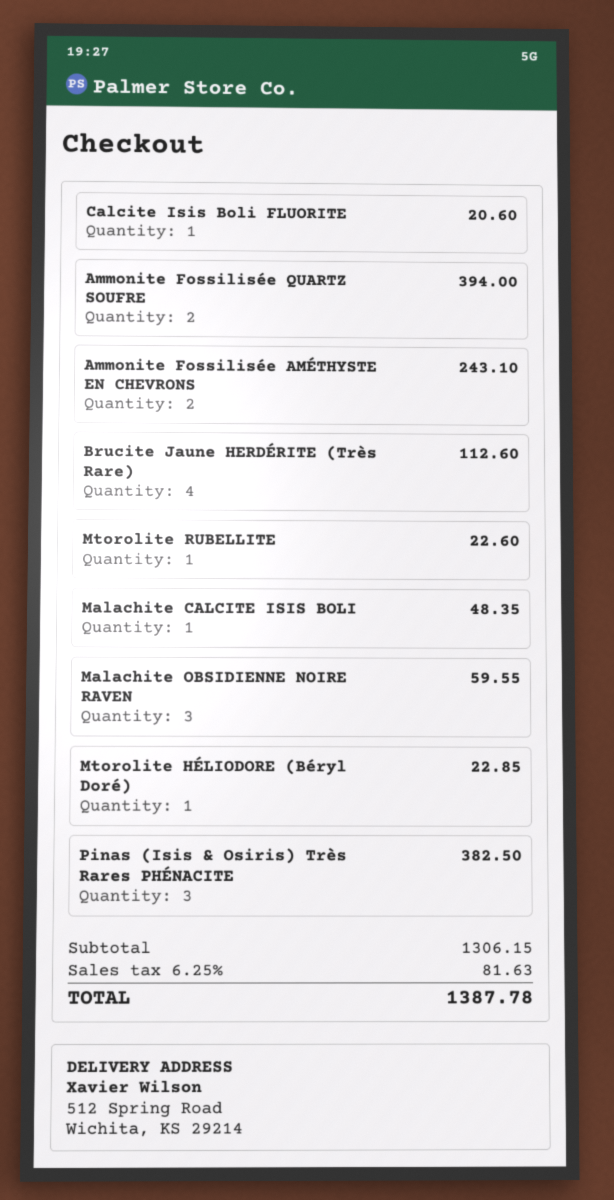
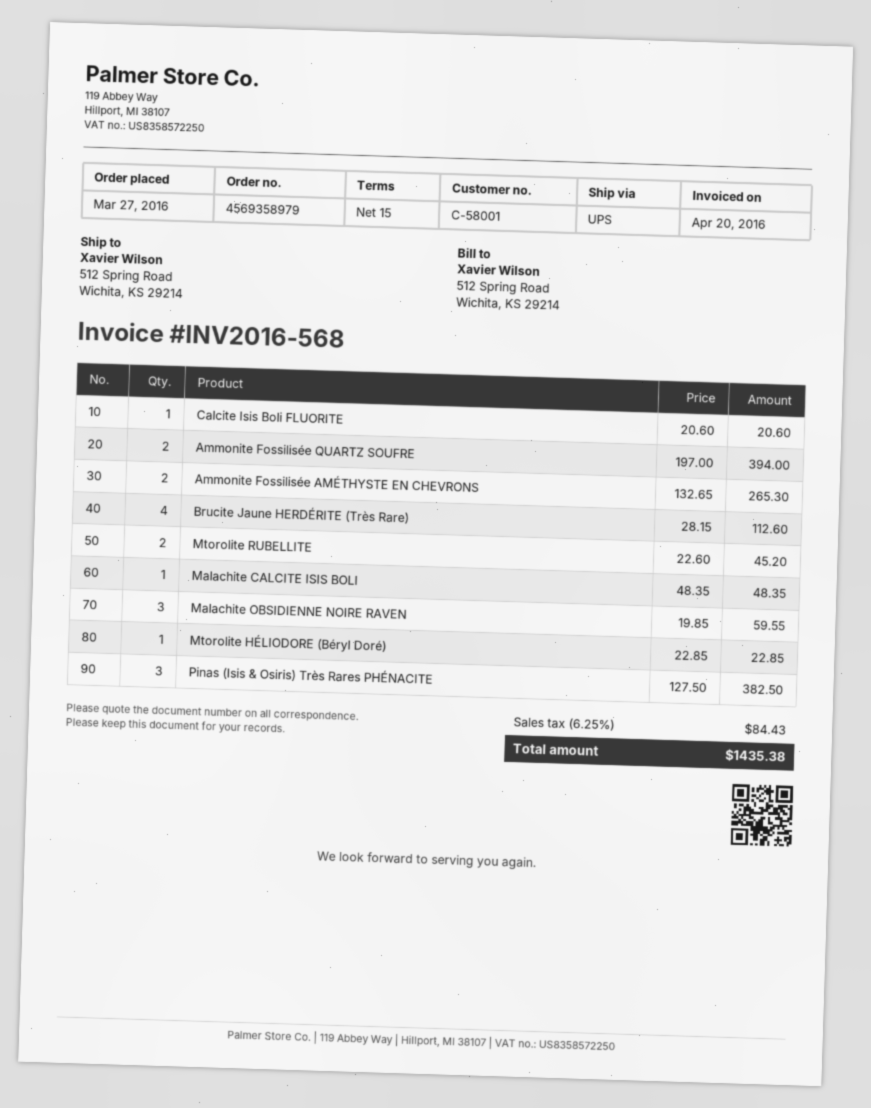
Ammonite Fossilisée AMÉTHYSTE EN CHEVRONS: 2 for 243.10 -> 2 for 265.30
Mtorolite RUBELLITE: 1 for 22.60 -> 2 for 45.20
tax: 6.25% = 81.63 -> 6.25% = 84.43
total: 1387.78 -> 1435.38

